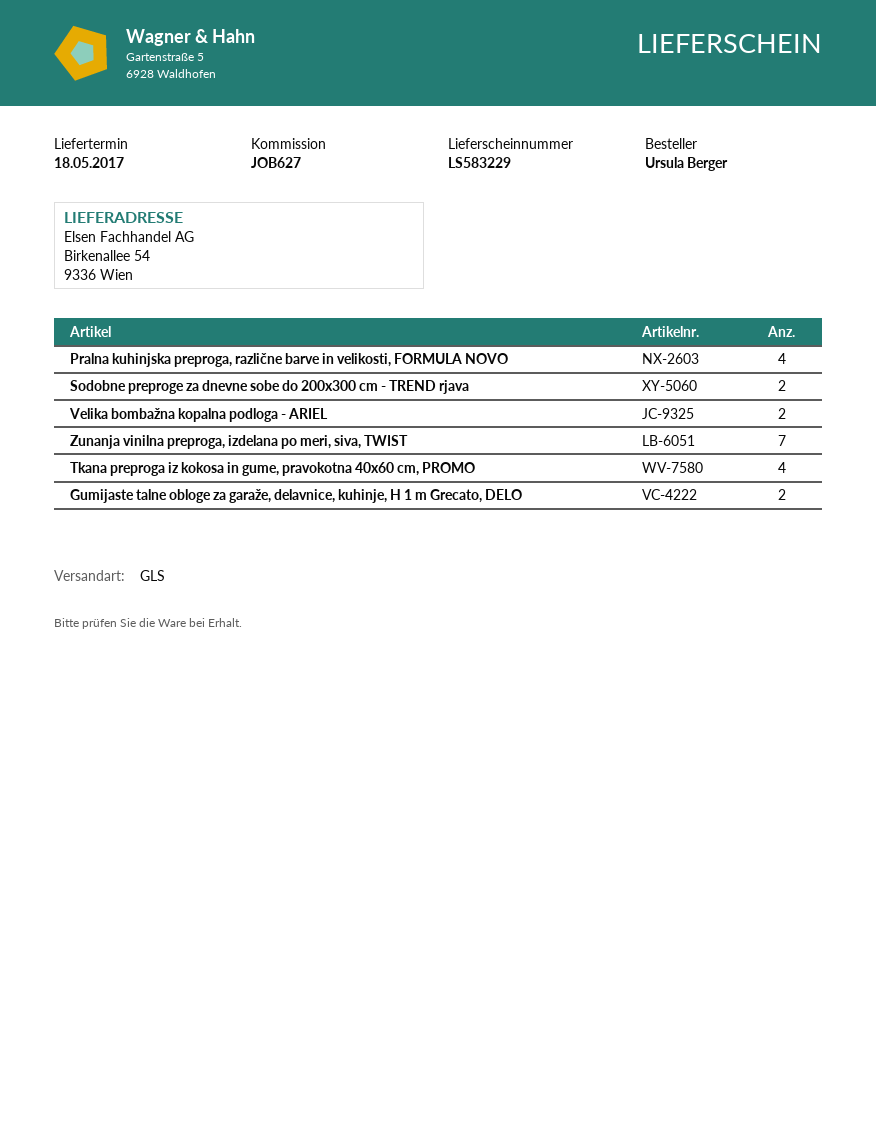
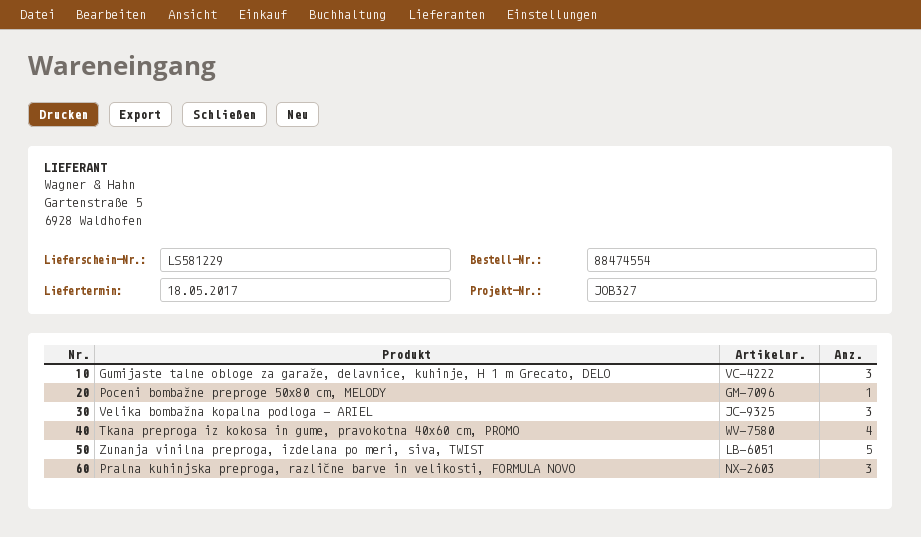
delivery note number: LS583229 -> LS581229
reference: JOB627 -> JOB327
Pralna kuhinjska preproga, različne barve in velikosti, FORMULA NOVO: 4 -> 3
Sodobne preproge za dnevne sobe do 200x300 cm - TREND rjava: 2 -> none
Velika bombažna kopalna podloga - ARIEL: 2 -> 3
Zunanja vinilna preproga, izdelana po meri, siva, TWIST: 7 -> 5
Gumijaste talne obloge za garaže, delavnice, kuhinje, H 1 m Grecato, DELO: 2 -> 3
Poceni bombažne preproge 50x80 cm, MELODY: none -> 1

